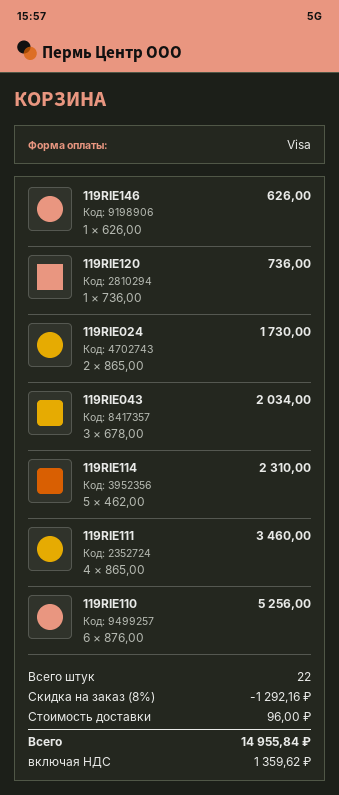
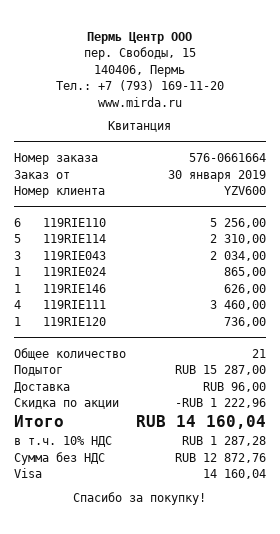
119RIE024: 2 for 1730.00 -> 1 for 865.00
total quantity: 22 -> 21
discount: 1292.16 -> 1222.96
tax: 1359.62 -> 1287.28
total: 14955.84 -> 14160.04

